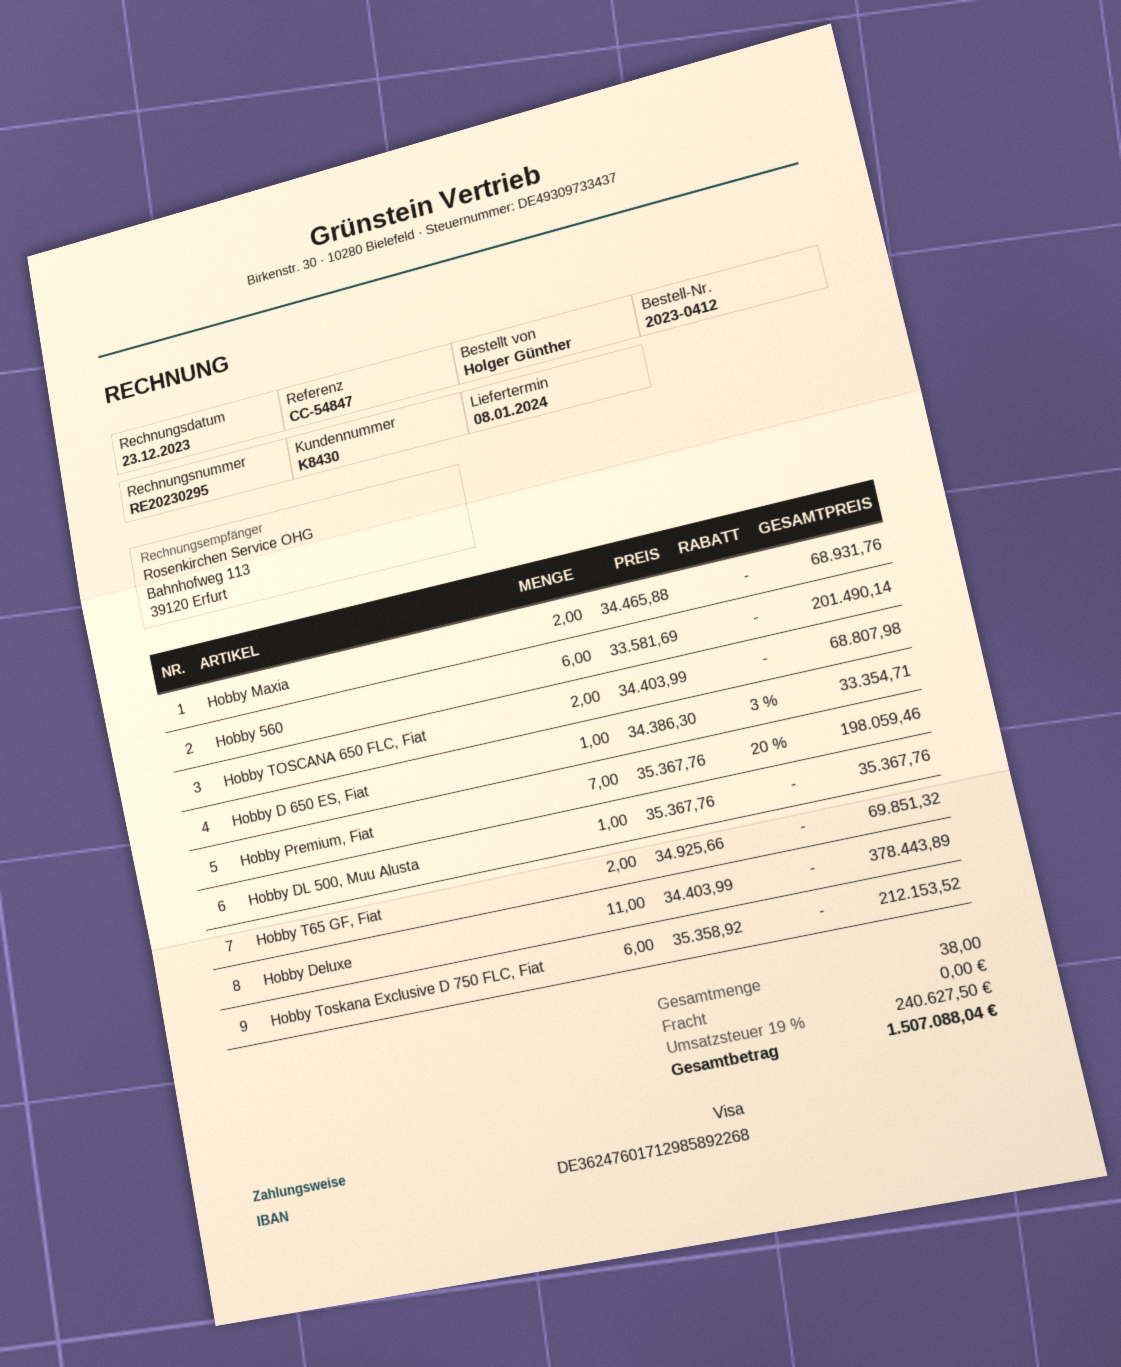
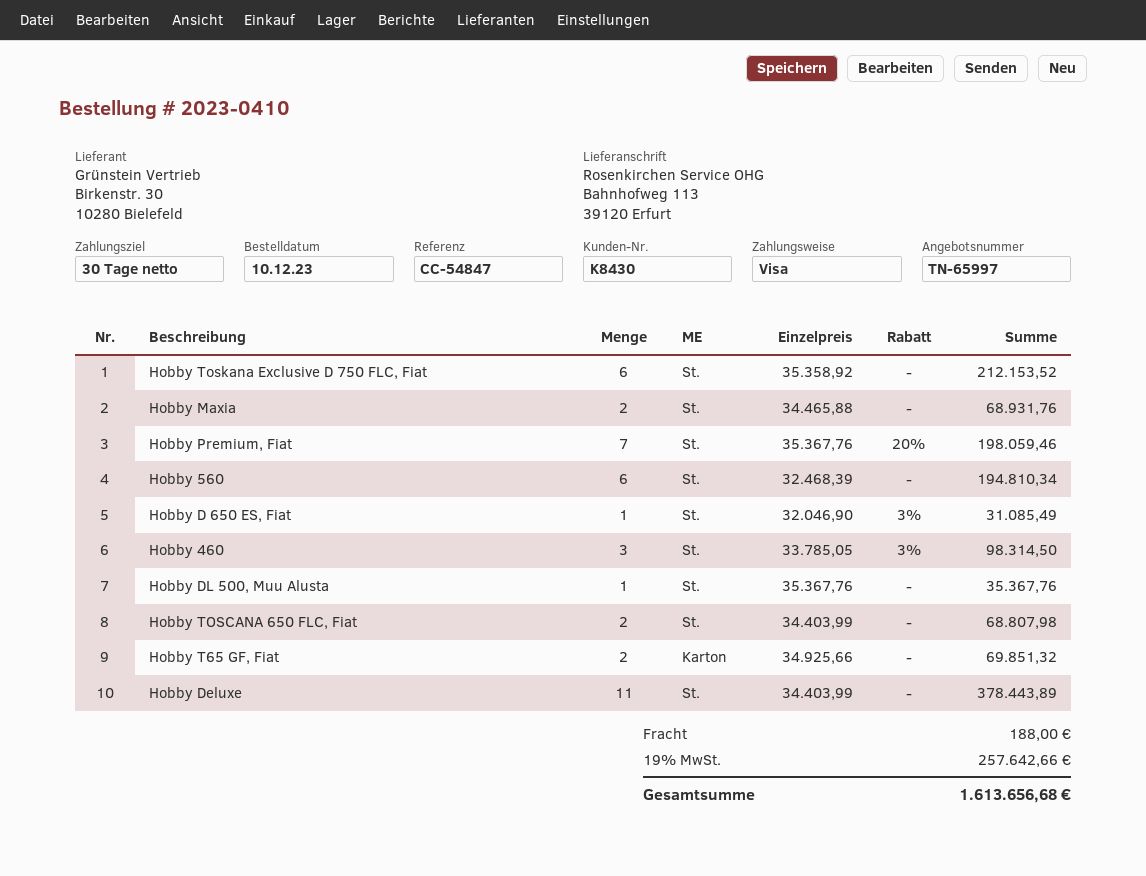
order number: 2023-0412 -> 2023-0410
Hobby 560: 6 x 33581.69 = 201490.14 -> 6 x 32468.39 = 194810.34
Hobby D 650 ES, Fiat: 1 x 34386.30 - 3% = 33354.71 -> 1 x 32046.90 - 3% = 31085.49
Hobby 460: none -> 3 x 33785.05 - 3% = 98314.50
shipping: 0.00 -> 188.00
tax: 19% = 240627.50 -> 19% = 257642.66
total: 1507088.04 -> 1613656.68

